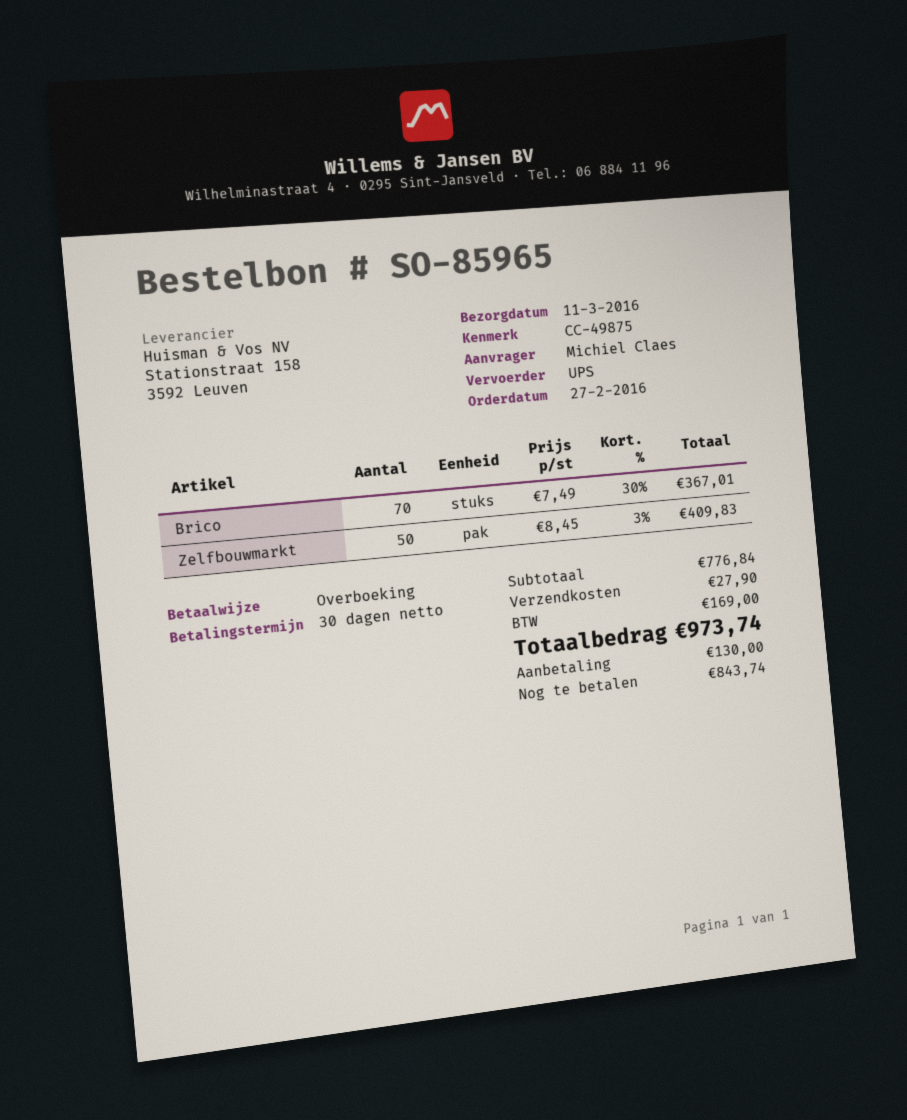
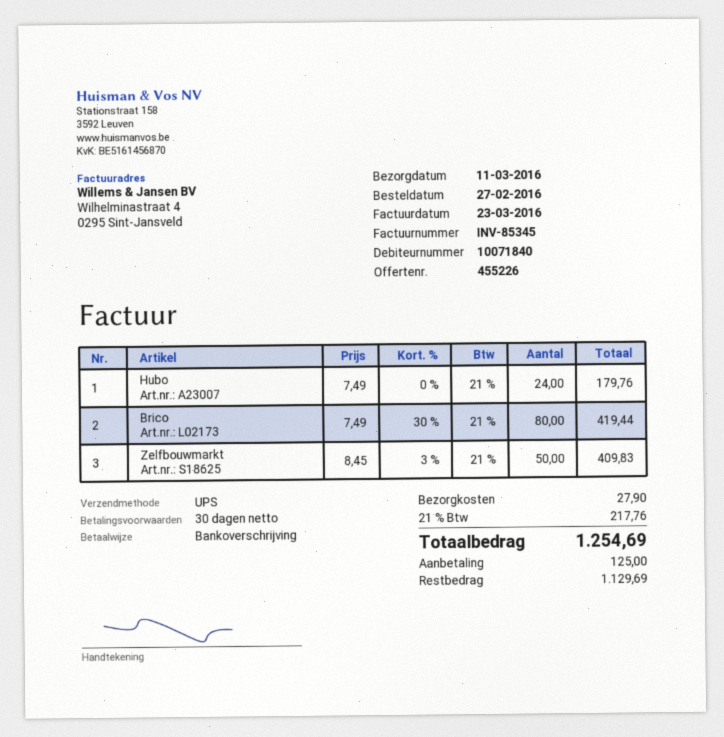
Brico: 70 x 7.49 - 30% = 367.01 -> 80 x 7.49 - 30% = 419.44
Hubo: none -> 24 x 7.49 = 179.76
tax: 169.00 -> 217.76
total: 973.74 -> 1254.69
deposit: 130.00 -> 125.00
balance: 843.74 -> 1129.69

